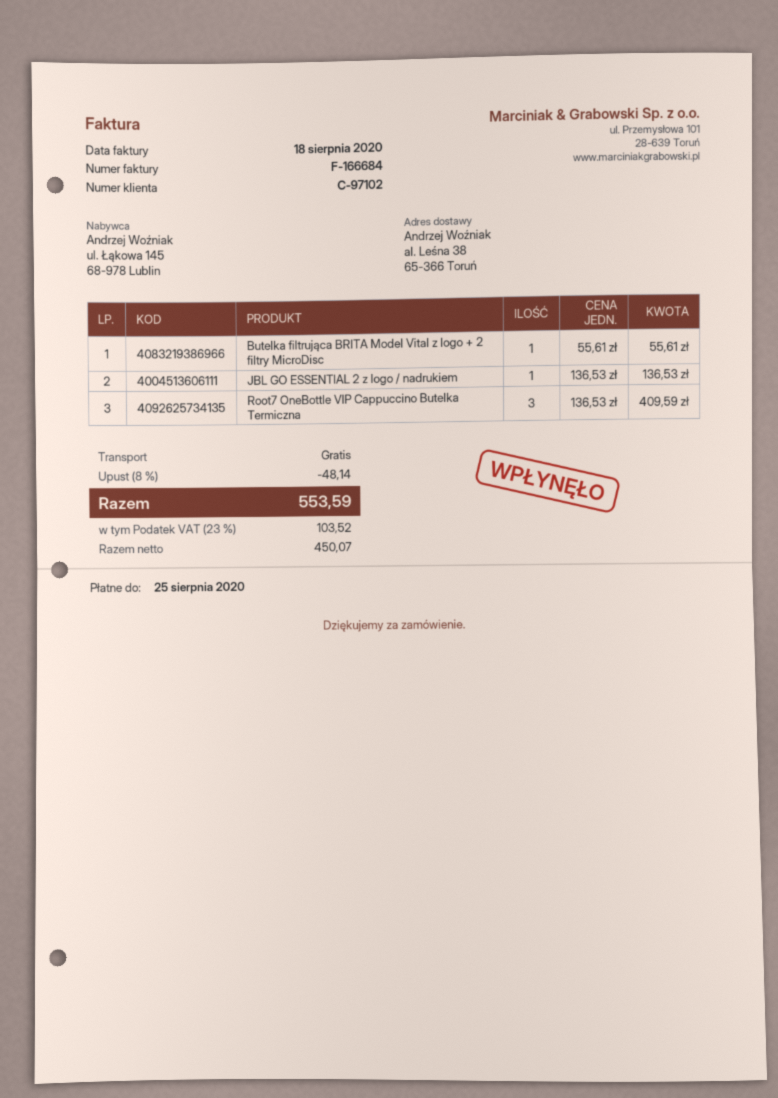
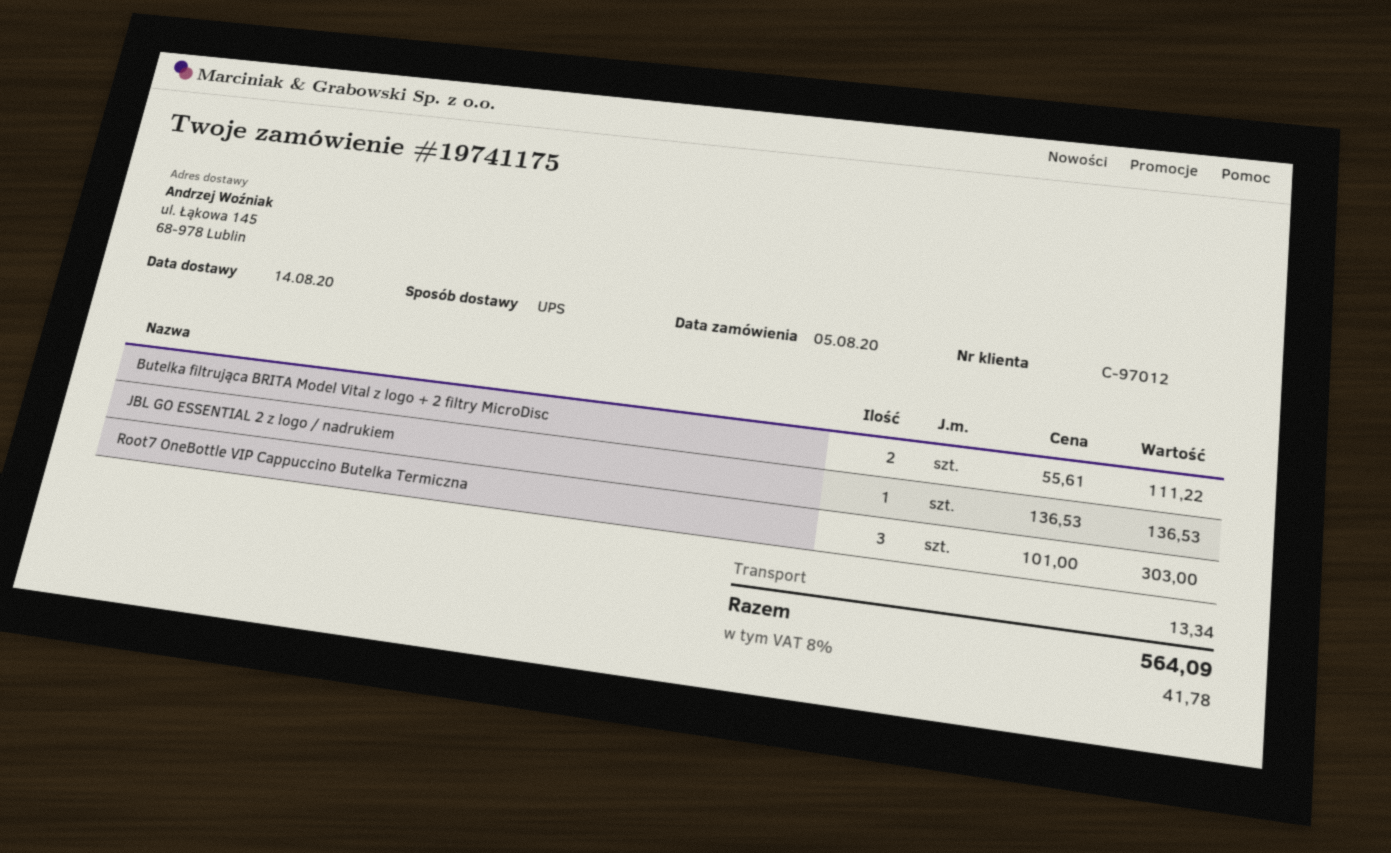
customer number: C-97102 -> C-97012
ship to: al. Leśna 38, 65-366 Toruń -> ul. Łąkowa 145, 68-978 Lublin
Butelka filtrująca BRITA Model Vital z logo + 2 filtry MicroDisc: 1 x 55.61 = 55.61 -> 2 x 55.61 = 111.22
Root7 OneBottle VIP Cappuccino Butelka Termiczna: 3 x 136.53 = 409.59 -> 3 x 101.00 = 303.00
discount: 8% = 48.14 -> none
shipping: 0.00 -> 13.34
tax: 23% = 103.52 -> 8% = 41.78
total: 553.59 -> 564.09

